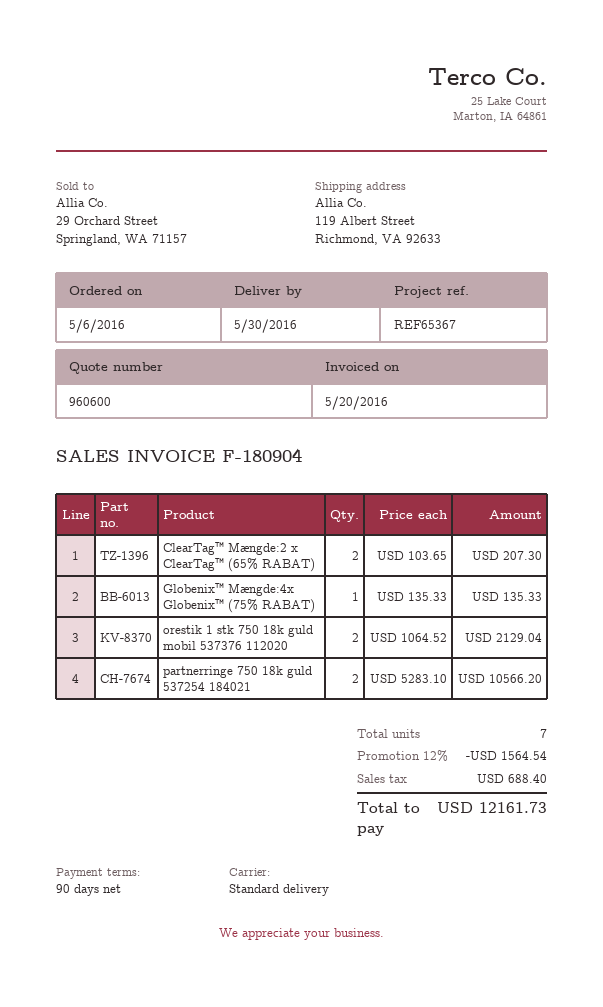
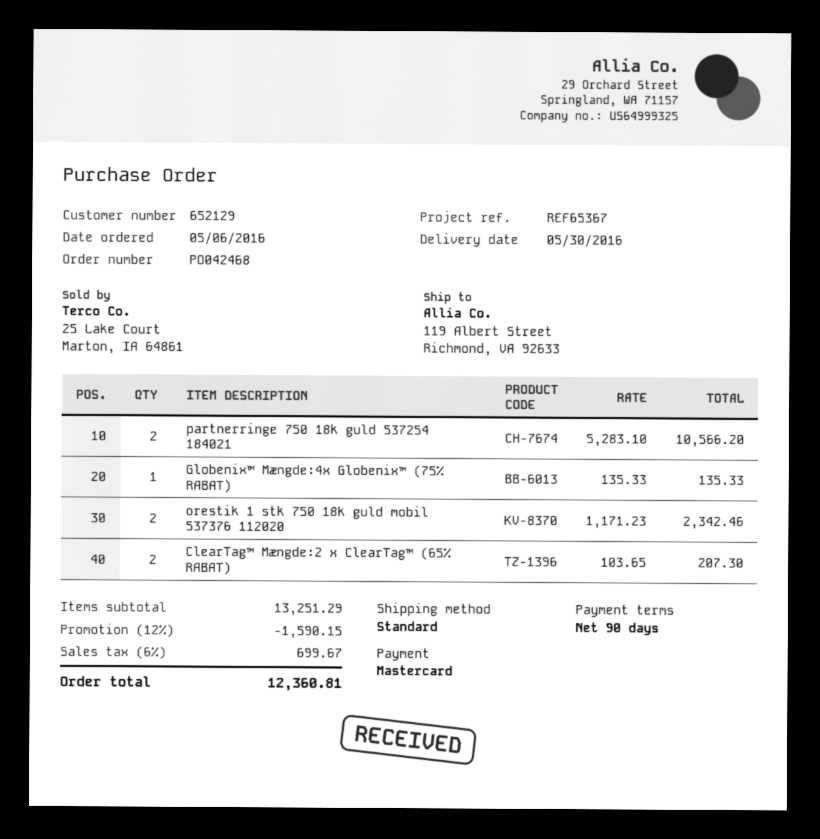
orestik 1 stk 750 18k guld mobil 537376 112020: 2 x 1064.52 = 2129.04 -> 2 x 1171.23 = 2342.46
discount: 12% = 1564.54 -> 12% = 1590.15
tax: 688.40 -> 699.67
total: 12161.73 -> 12360.81

